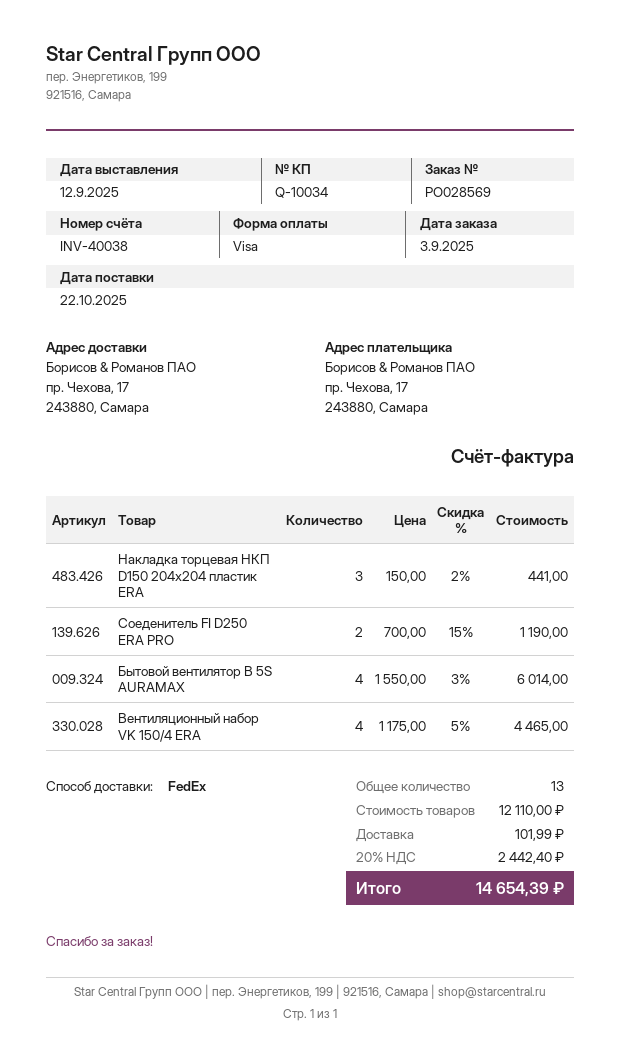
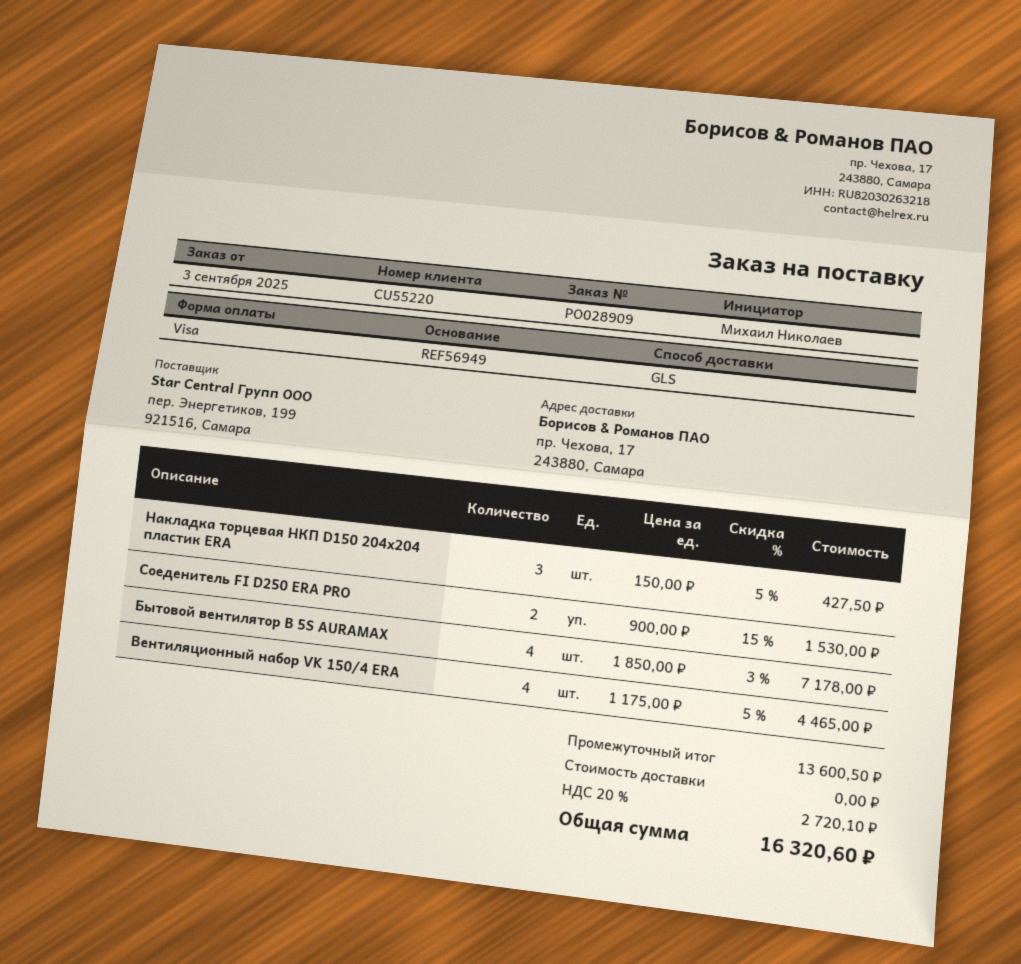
order number: PO028569 -> PO028909
shipping method: FedEx -> GLS
Накладка торцевая НКП D150 204х204 пластик ERA: 3 x 150.00 - 2% = 441.00 -> 3 x 150.00 - 5% = 427.50
Соеденитель FI D250 ERA PRO: 2 x 700.00 - 15% = 1190.00 -> 2 x 900.00 - 15% = 1530.00
Бытовой вентилятор B 5S AURAMAX: 4 x 1550.00 - 3% = 6014.00 -> 4 x 1850.00 - 3% = 7178.00
subtotal: 12110.00 -> 13600.50
shipping: 101.99 -> 0.00
tax: 20% = 2442.40 -> 20% = 2720.10
total: 14654.39 -> 16320.60

